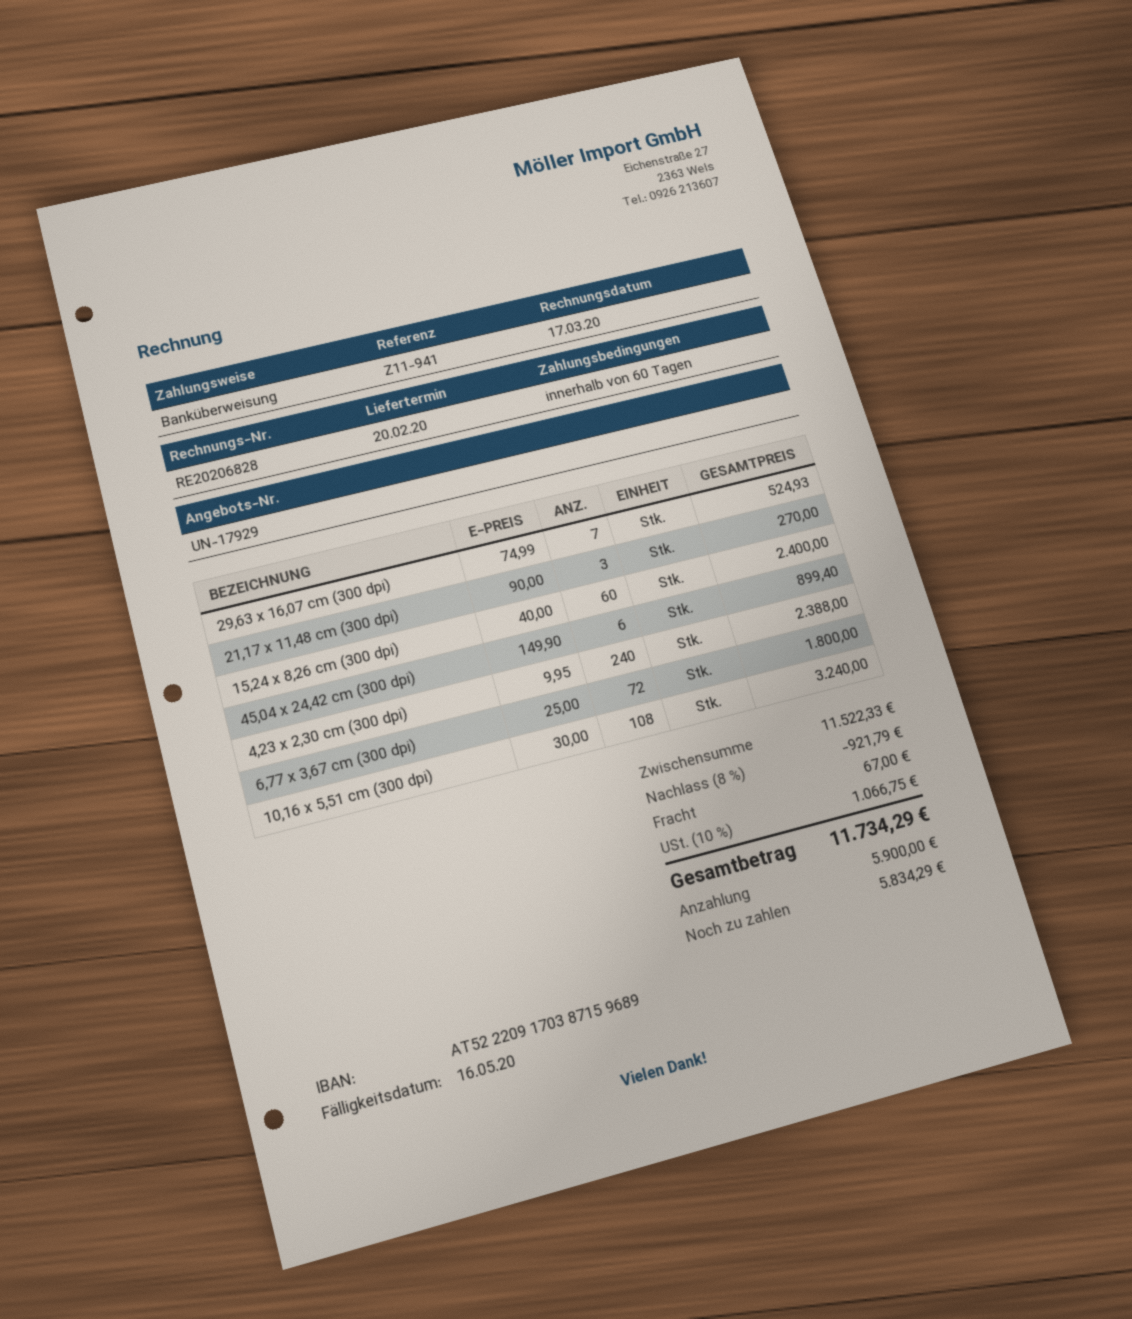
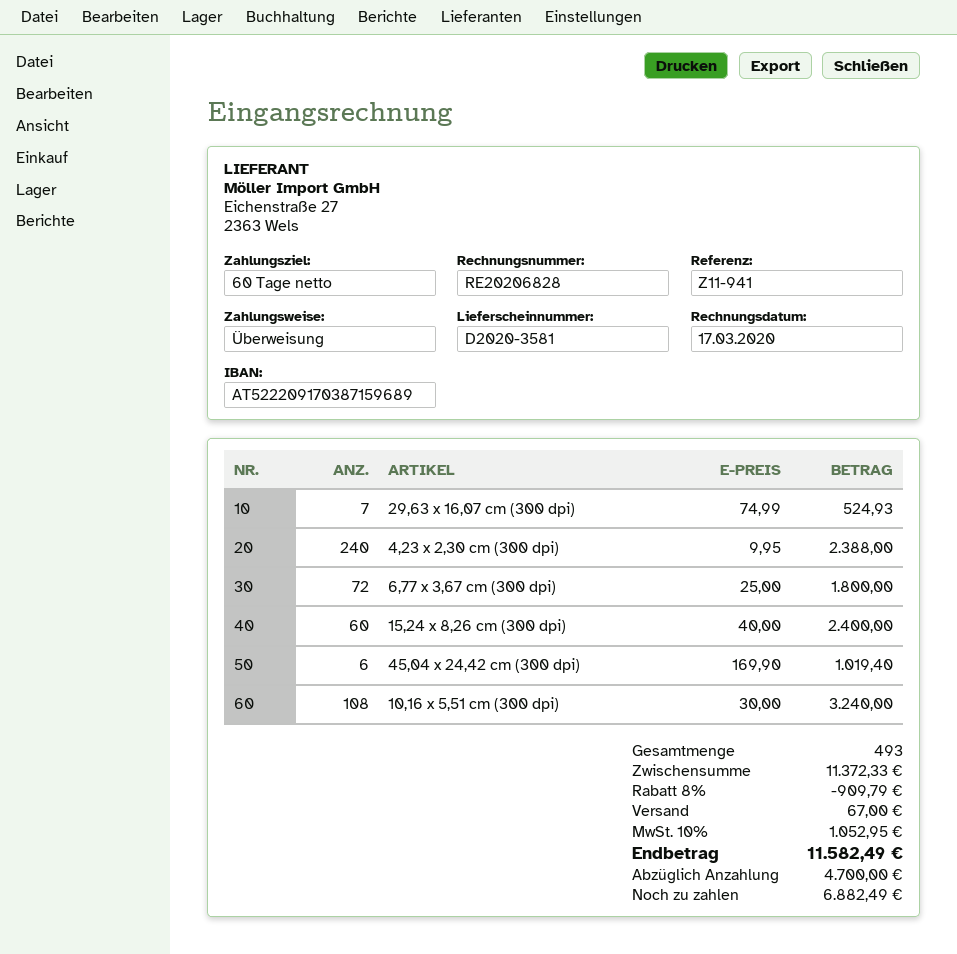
21,17 x 11,48 cm (300 dpi): 3 x 90.00 = 270.00 -> none
45,04 x 24,42 cm (300 dpi): 6 x 149.90 = 899.40 -> 6 x 169.90 = 1019.40
subtotal: 11522.33 -> 11372.33
discount: 8% = 921.79 -> 8% = 909.79
tax: 10% = 1066.75 -> 10% = 1052.95
total: 11734.29 -> 11582.49
deposit: 5900.00 -> 4700.00
balance: 5834.29 -> 6882.49

